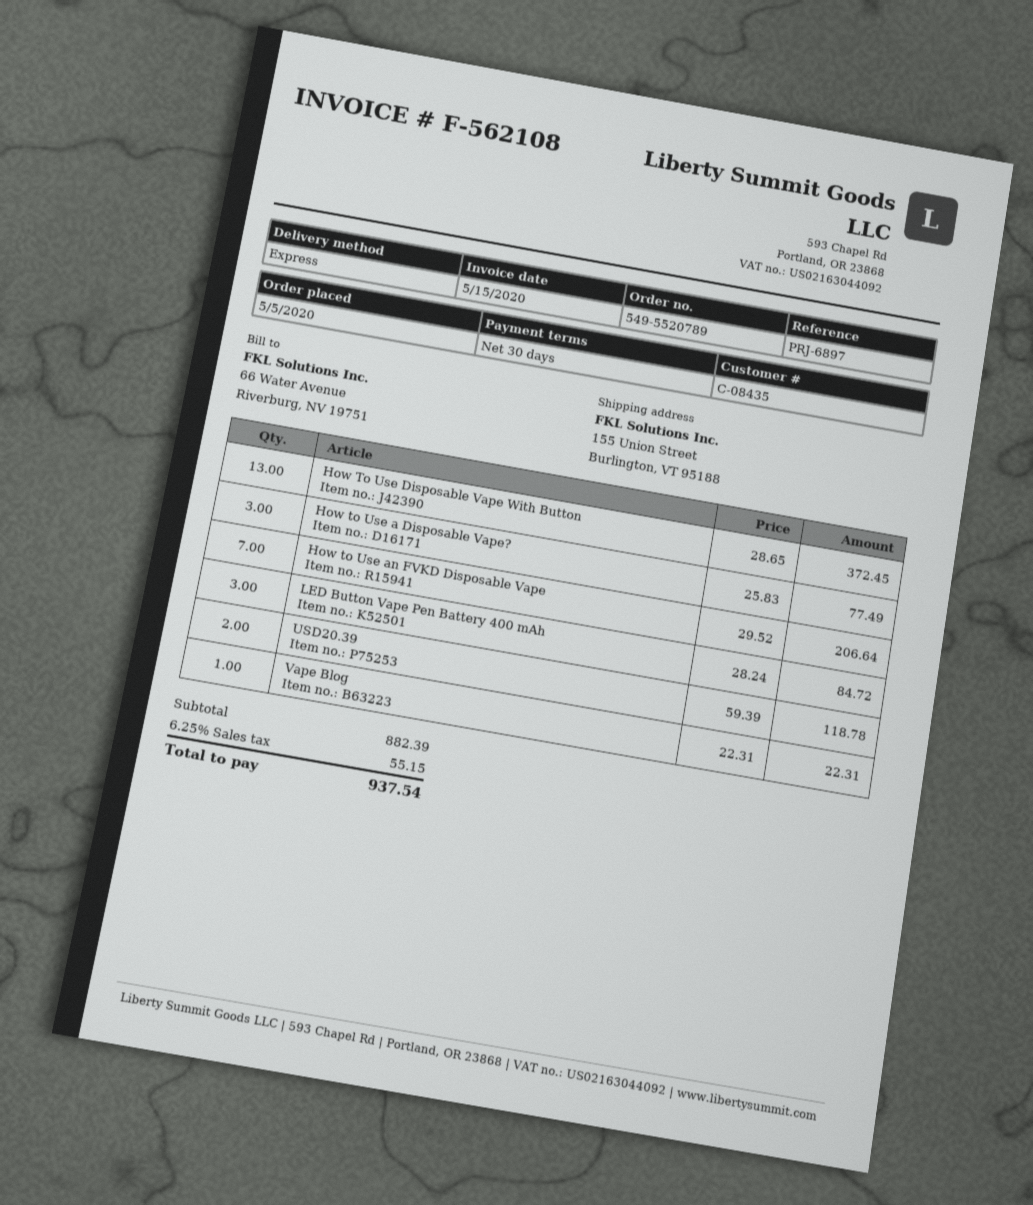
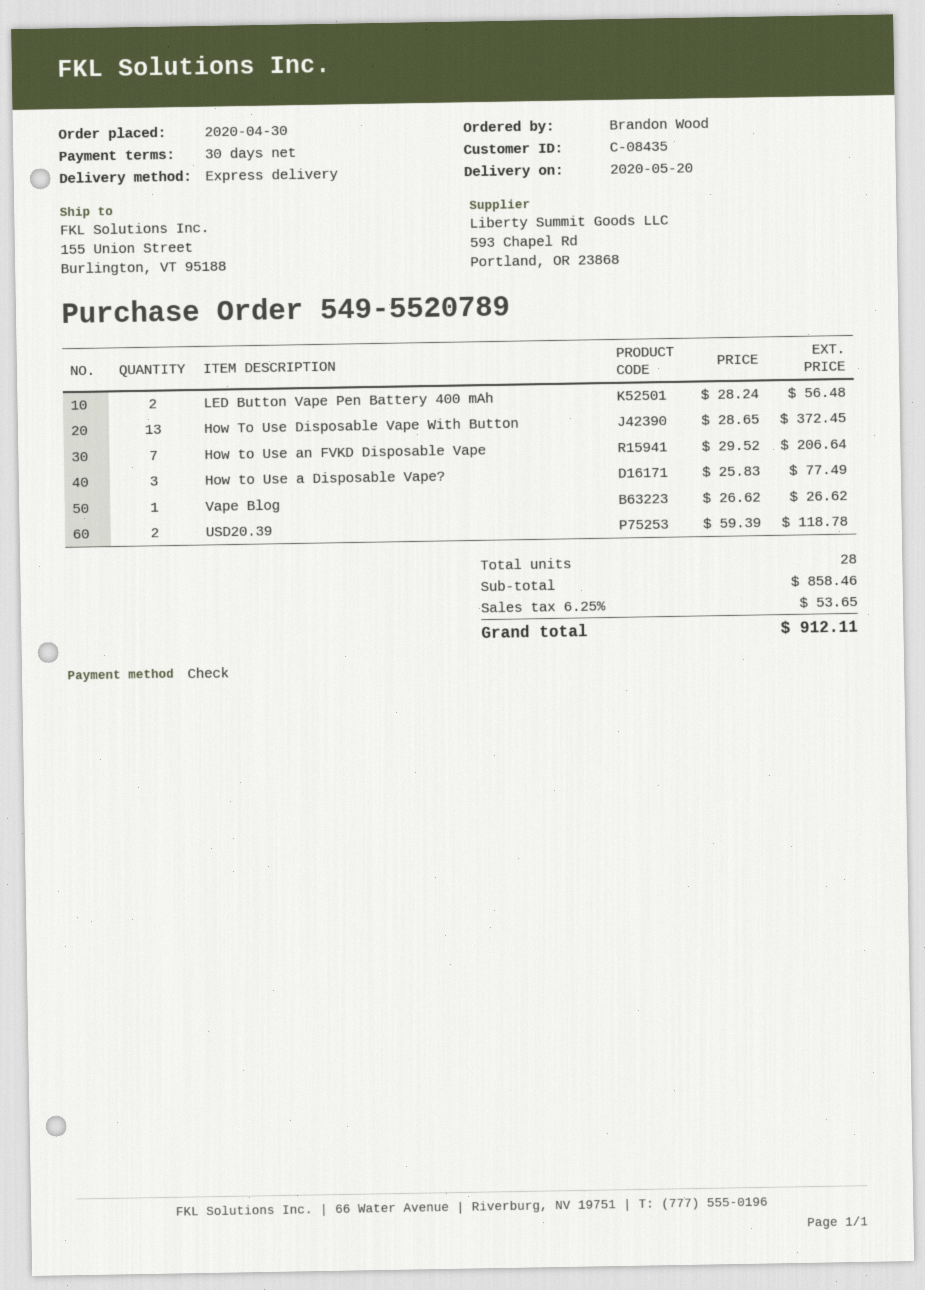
order date: 2020-05-05 -> 2020-04-30
LED Button Vape Pen Battery 400 mAh: 3 x 28.24 = 84.72 -> 2 x 28.24 = 56.48
Vape Blog: 1 x 22.31 = 22.31 -> 1 x 26.62 = 26.62
subtotal: 882.39 -> 858.46
tax: 6.25% = 55.15 -> 6.25% = 53.65
total: 937.54 -> 912.11

